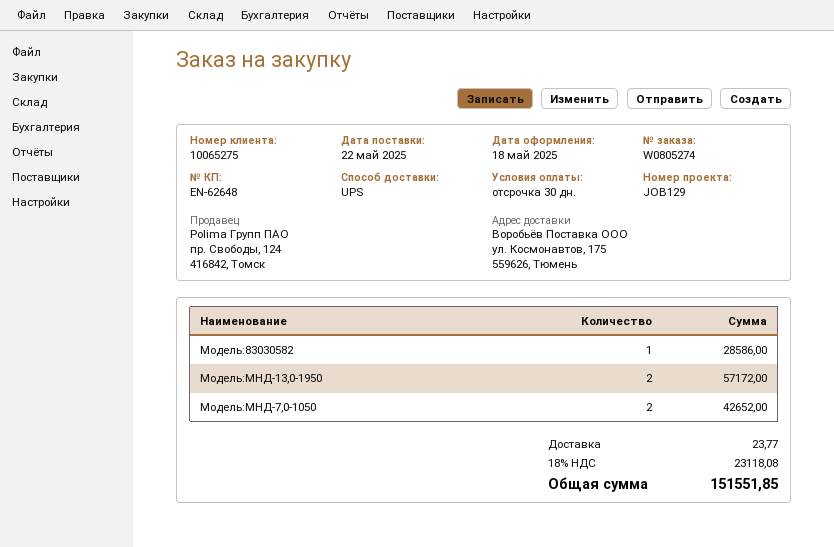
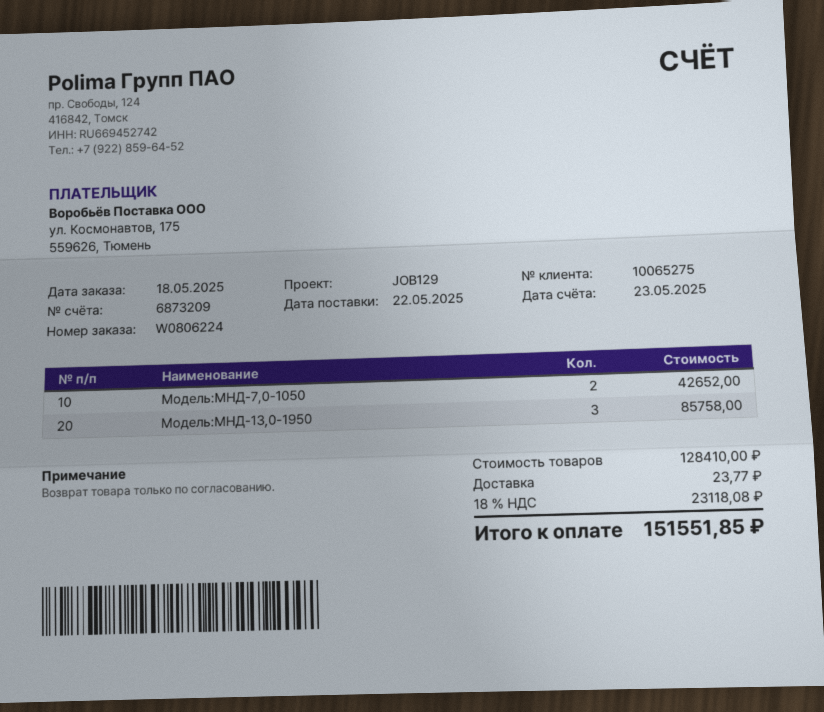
order number: W0805274 -> W0806224
Модель:83030582: 1 for 28586.00 -> none
Модель:МНД-13,0-1950: 2 for 57172.00 -> 3 for 85758.00

